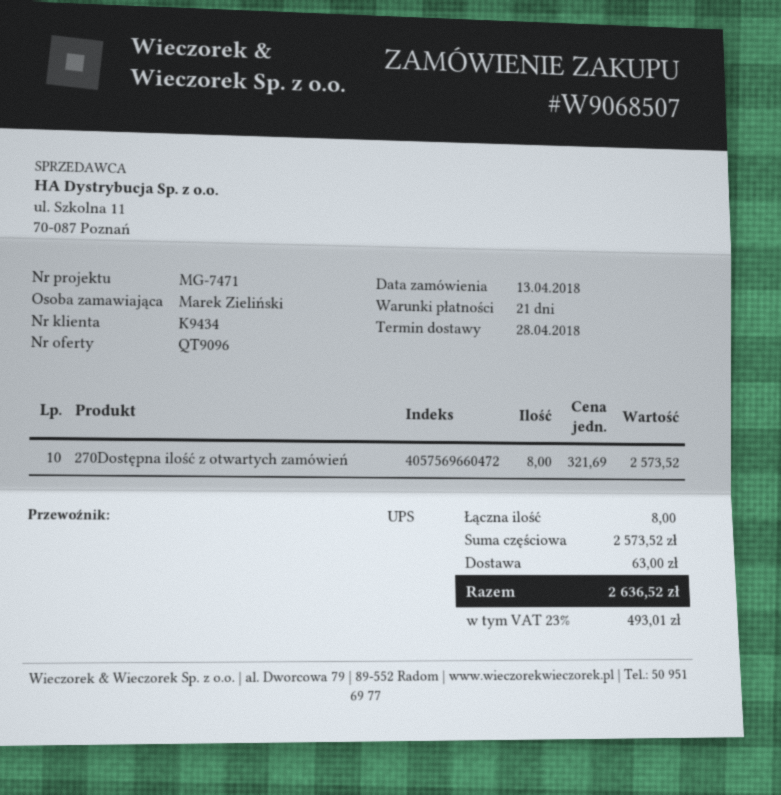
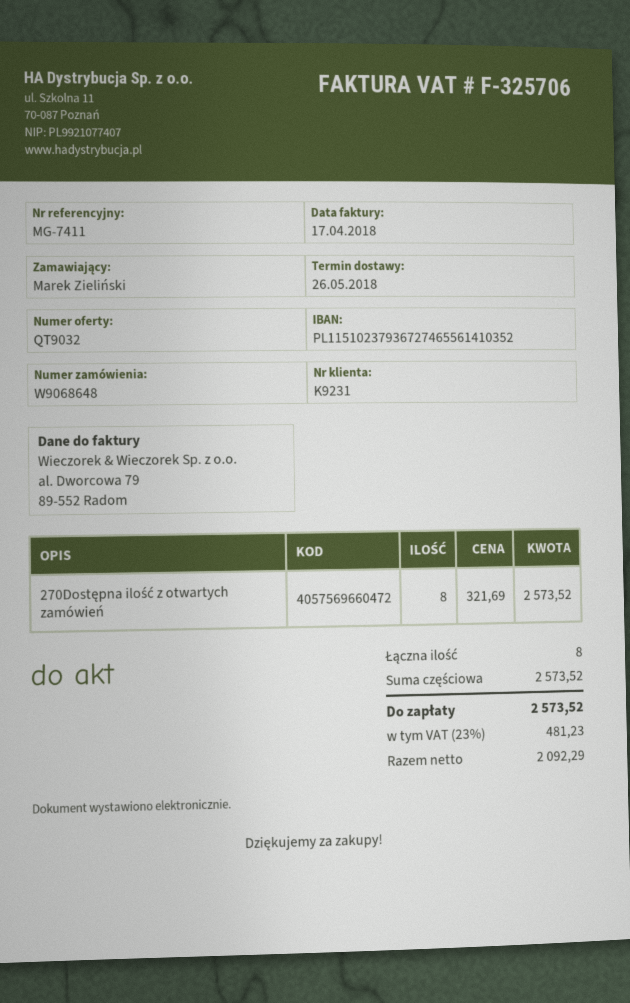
quote number: QT9096 -> QT9032
order number: W9068507 -> W9068648
delivery date: 2018-04-28 -> 2018-05-26
customer number: K9434 -> K9231
reference: MG-7471 -> MG-7411
shipping: 63.00 -> none
tax: 23% = 493.01 -> 23% = 481.23
total: 2636.52 -> 2573.52

